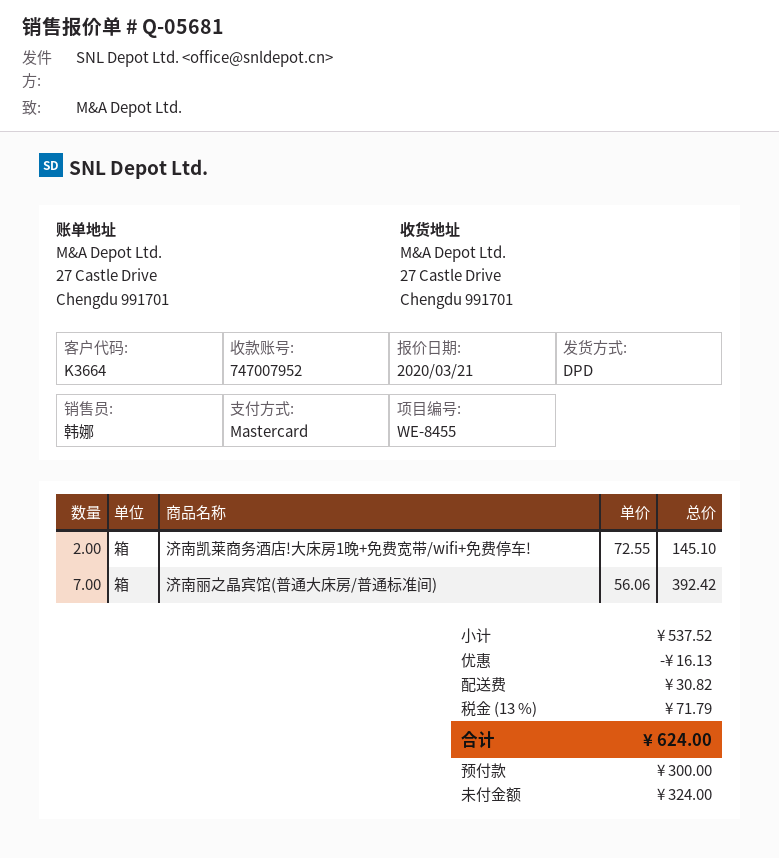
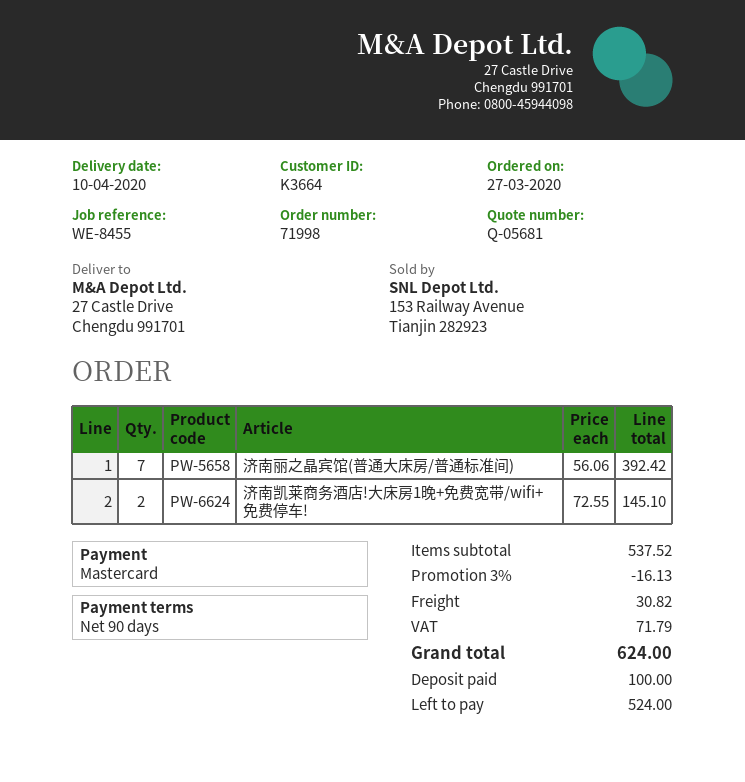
deposit: 300.00 -> 100.00
balance: 324.00 -> 524.00

